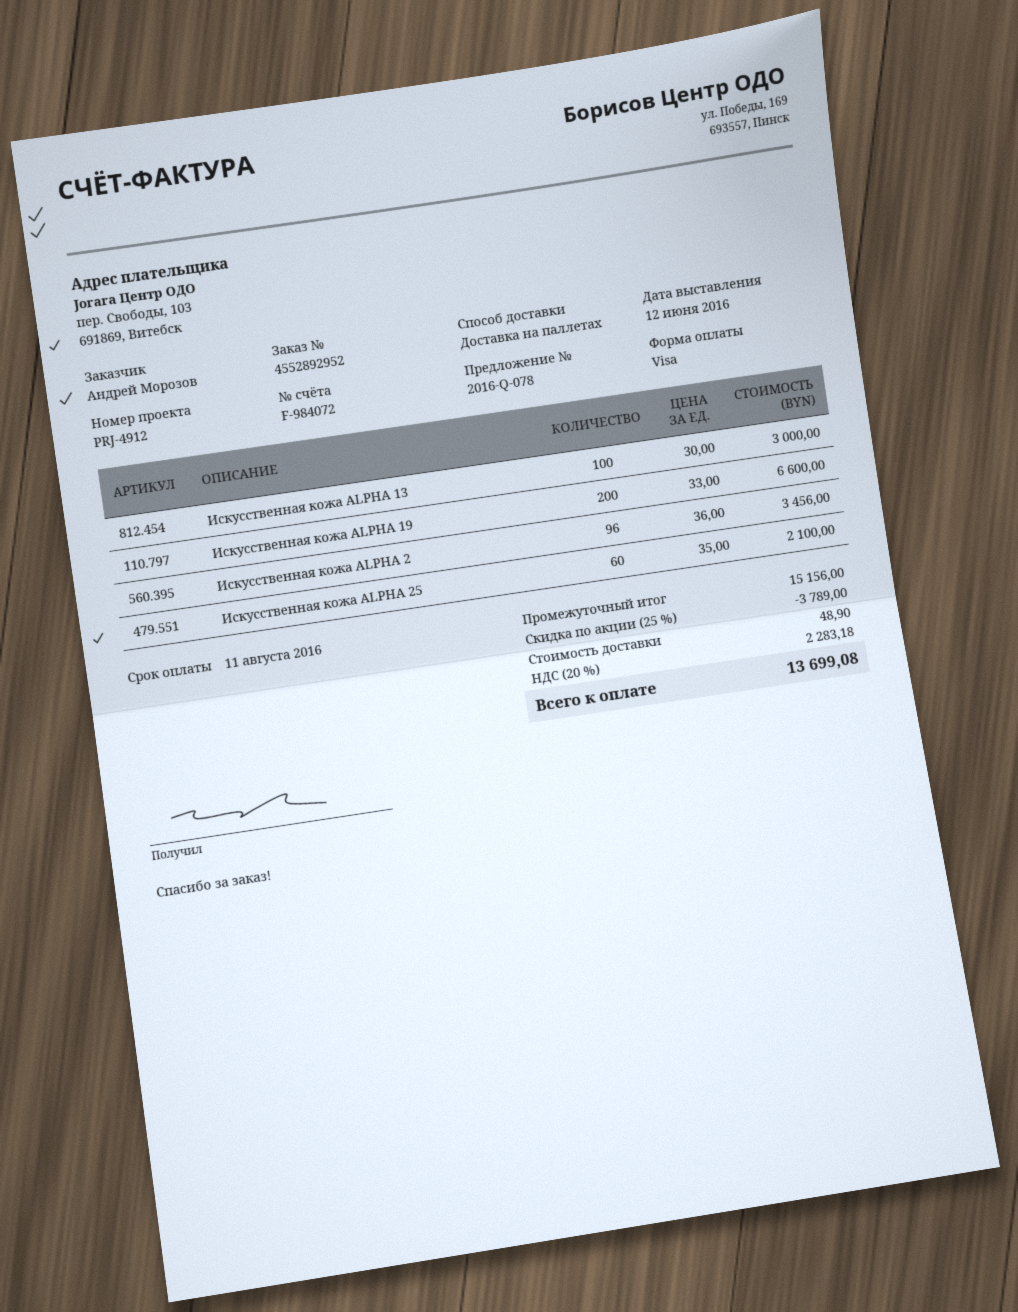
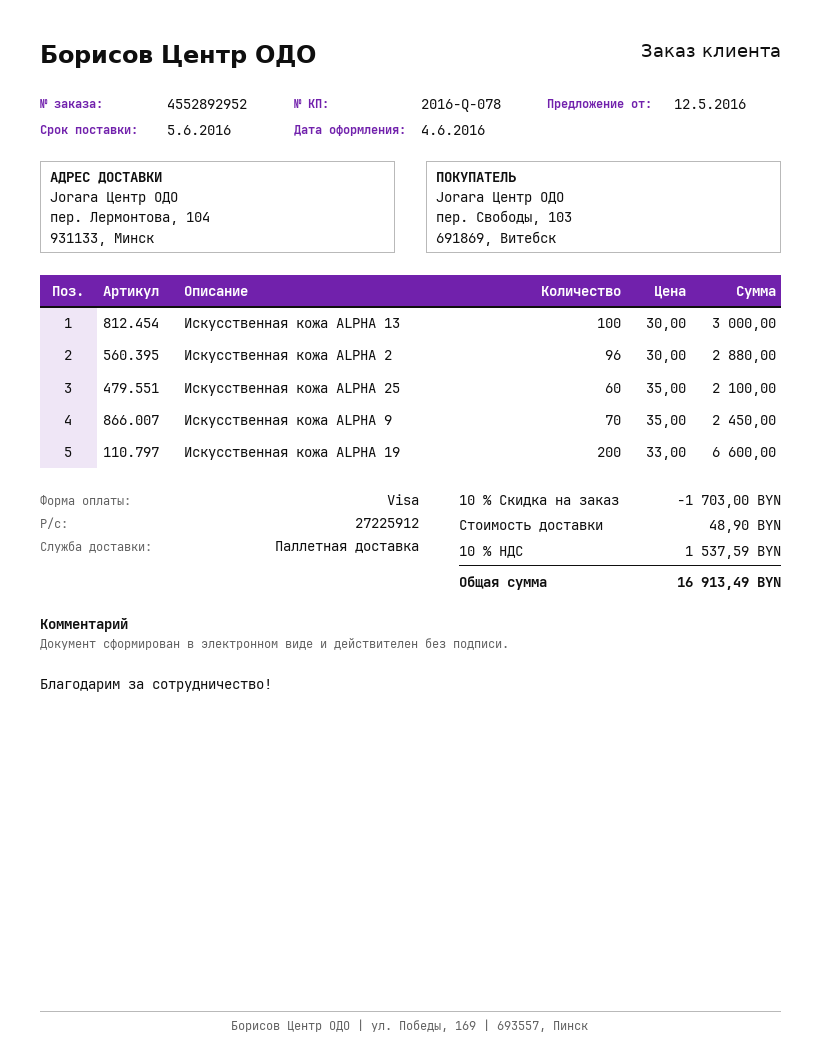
Искусственная кожа ALPHA 2: 96 x 36.00 = 3456.00 -> 96 x 30.00 = 2880.00
Искусственная кожа ALPHA 9: none -> 70 x 35.00 = 2450.00
discount: 25% = 3789.00 -> 10% = 1703.00
tax: 20% = 2283.18 -> 10% = 1537.59
total: 13699.08 -> 16913.49

